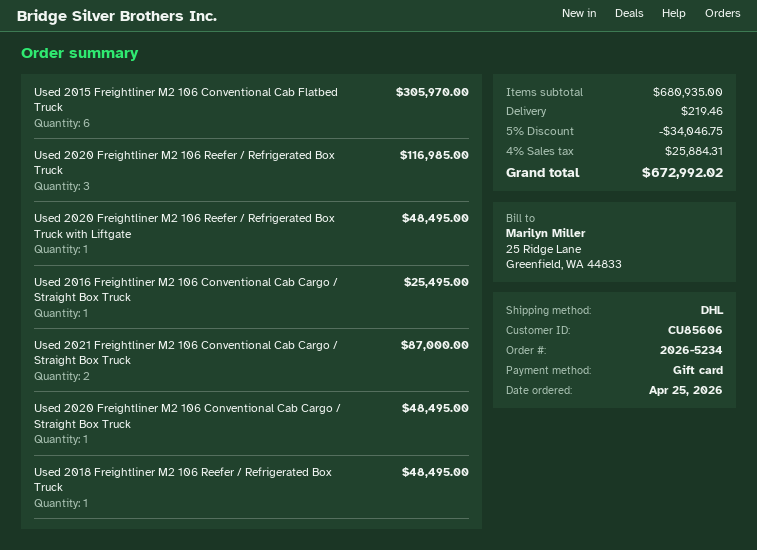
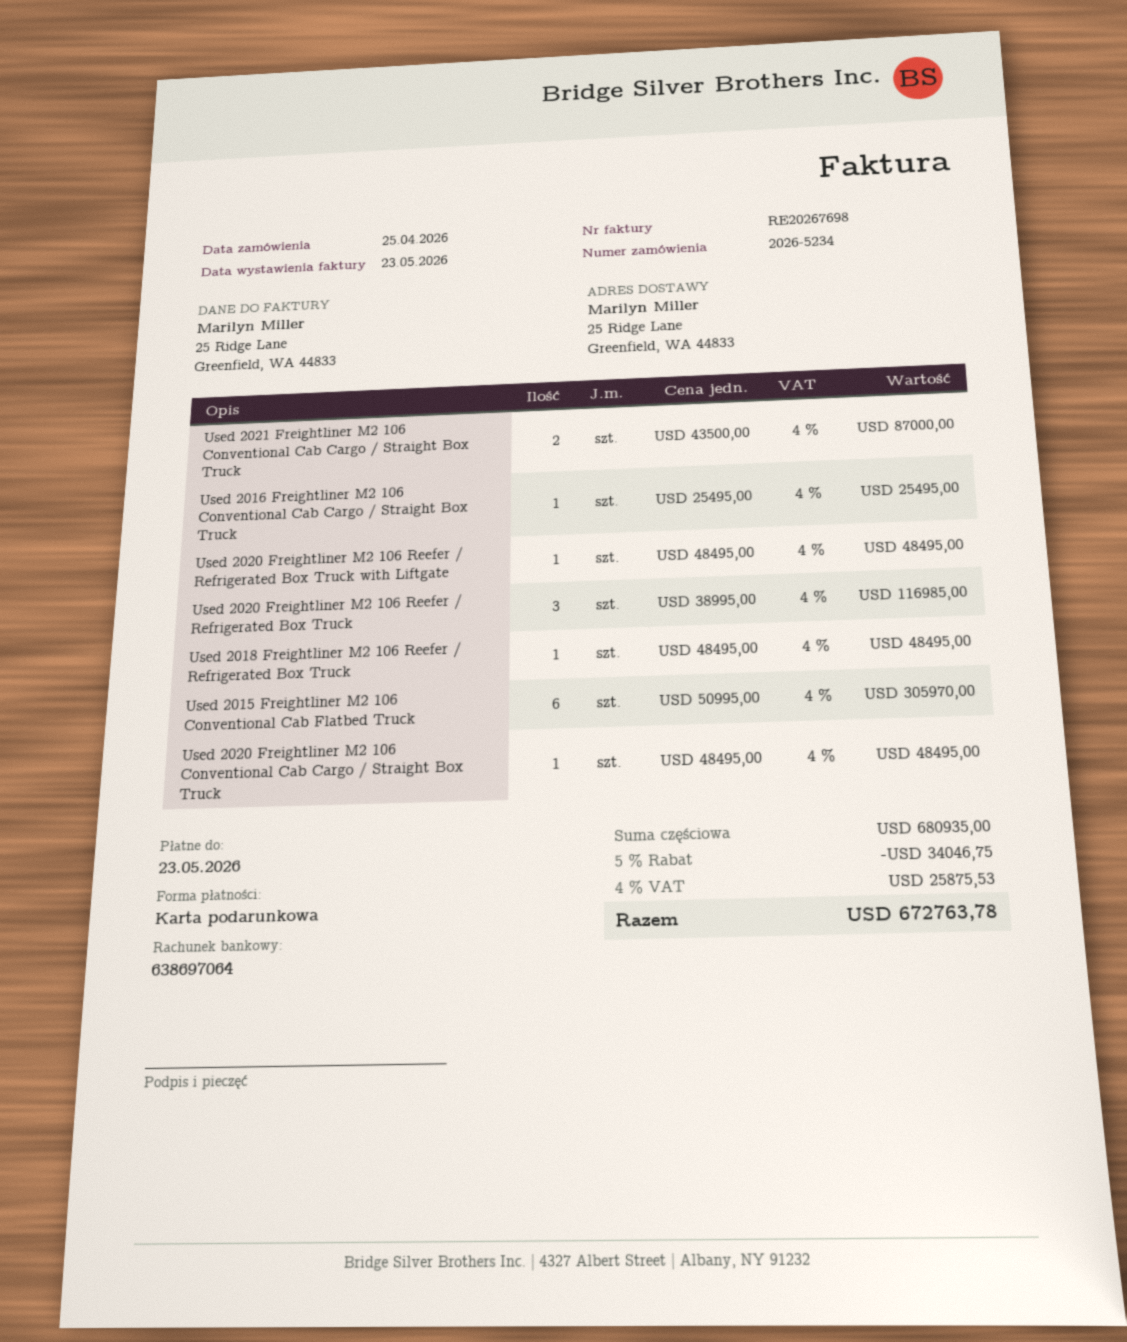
shipping: 219.46 -> none
tax: 4% = 25884.31 -> 4% = 25875.53
total: 672992.02 -> 672763.78

